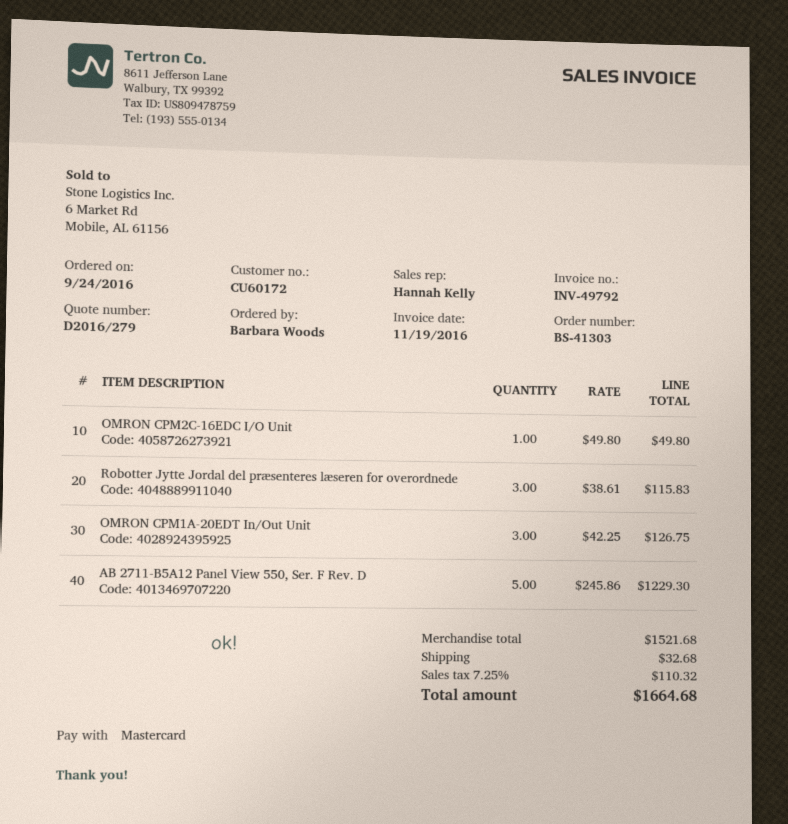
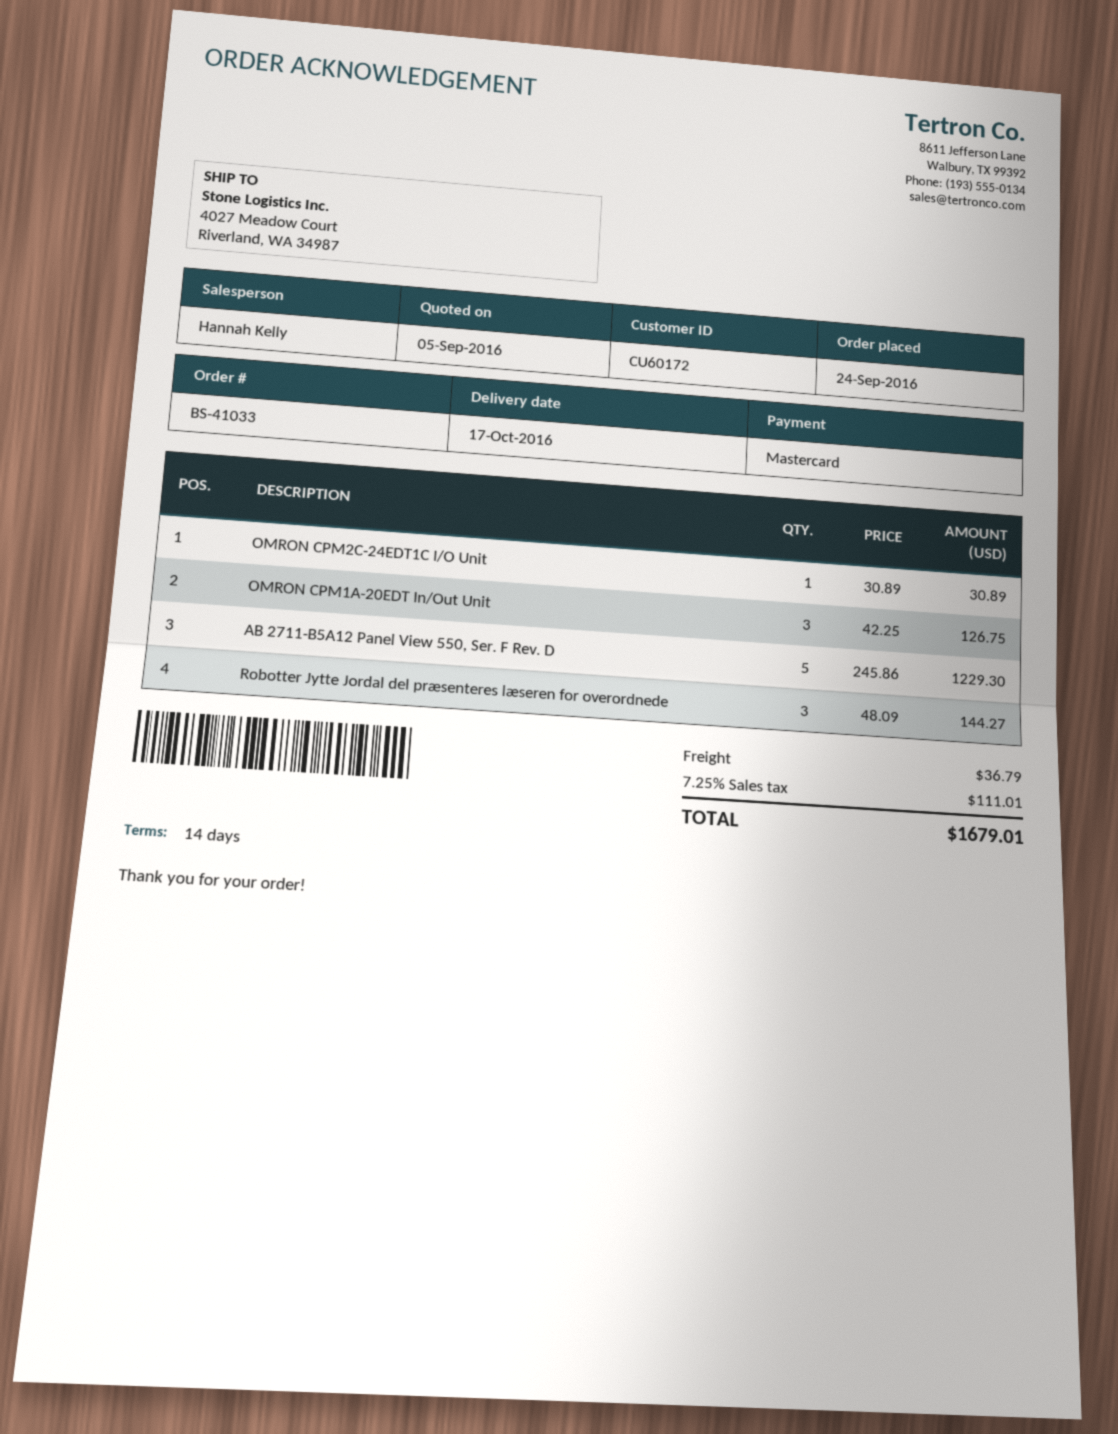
order number: BS-41303 -> BS-41033
OMRON CPM2C-16EDC I/O Unit: 1 x 49.80 = 49.80 -> none
Robotter Jytte Jordal del præsenteres læseren for overordnede: 3 x 38.61 = 115.83 -> 3 x 48.09 = 144.27
OMRON CPM2C-24EDT1C I/O Unit: none -> 1 x 30.89 = 30.89
shipping: 32.68 -> 36.79
tax: 7.25% = 110.32 -> 7.25% = 111.01
total: 1664.68 -> 1679.01

